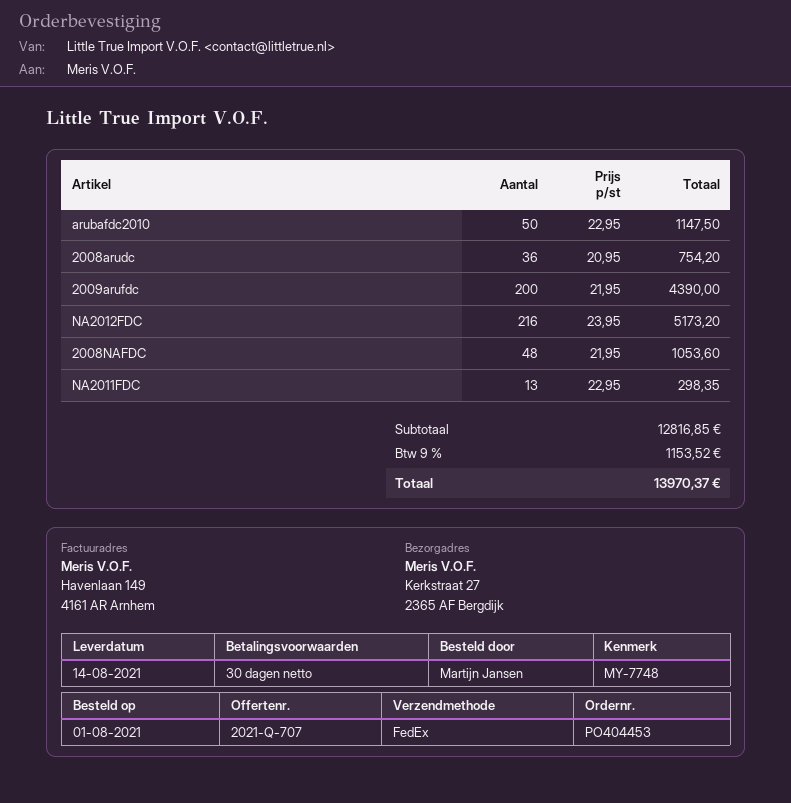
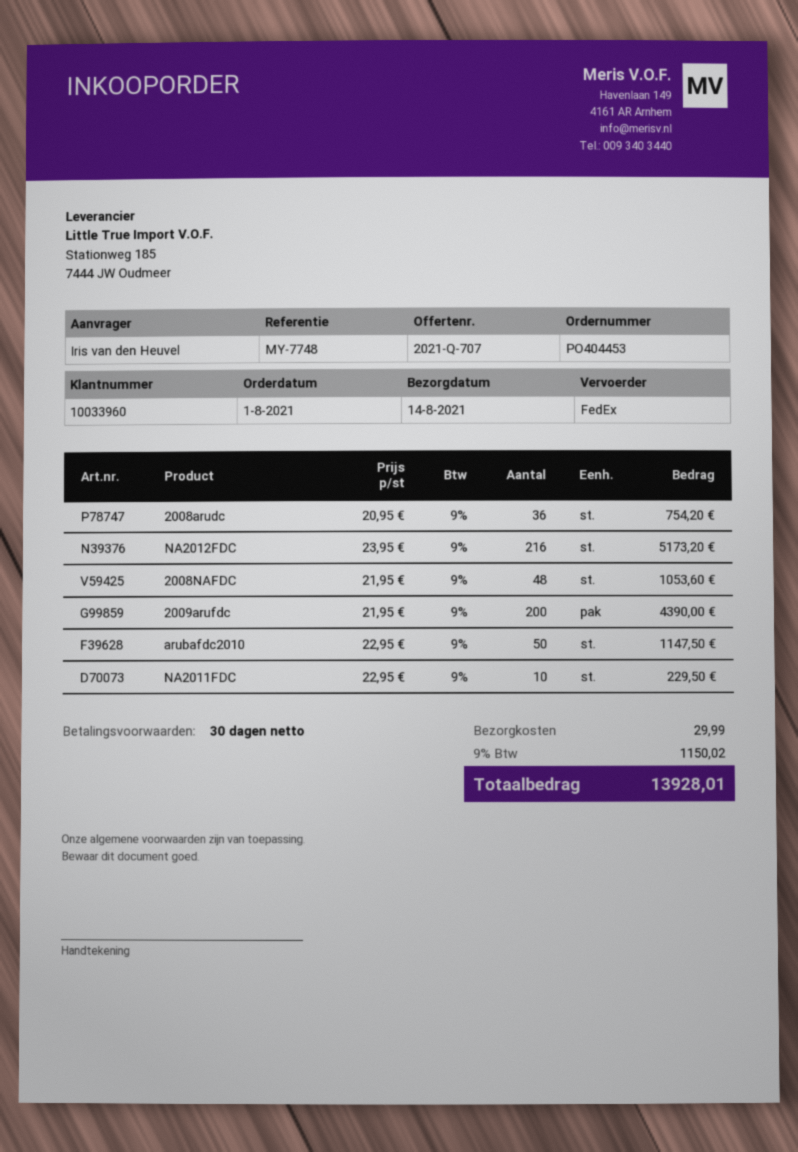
ordered by: Martijn Jansen -> Iris van den Heuvel
NA2011FDC: 13 x 22.95 = 298.35 -> 10 x 22.95 = 229.50
shipping: none -> 29.99
tax: 9% = 1153.52 -> 9% = 1150.02
total: 13970.37 -> 13928.01

